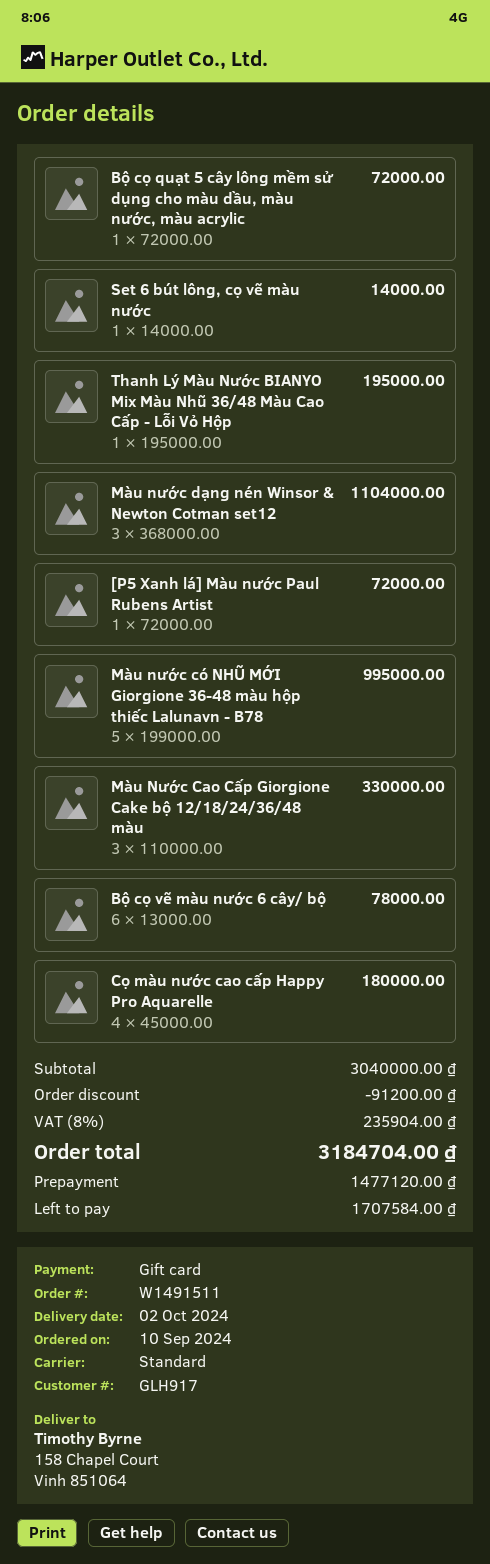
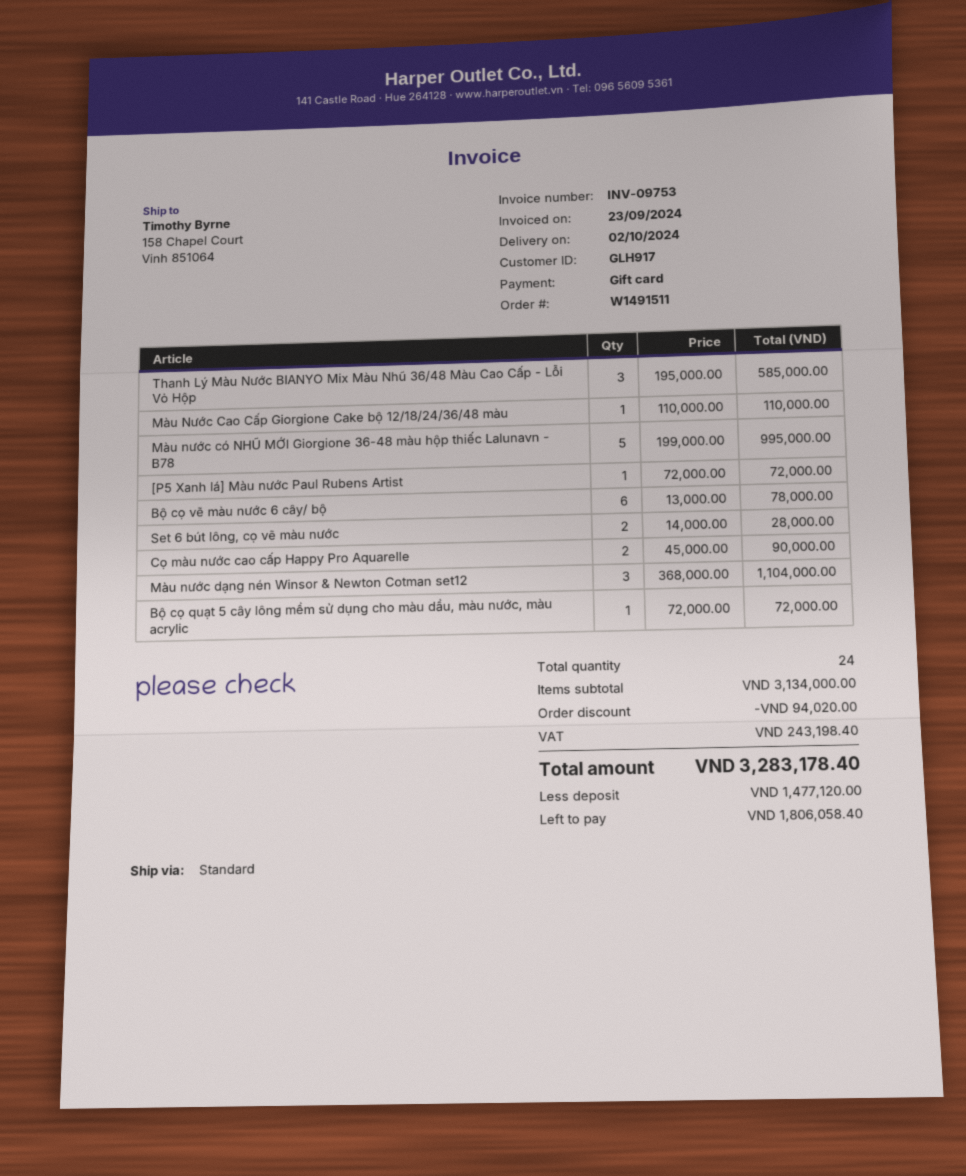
Set 6 bút lông, cọ vẽ màu nước: 1 x 14000.00 = 14000.00 -> 2 x 14000.00 = 28000.00
Thanh Lý Màu Nước BIANYO Mix Màu Nhũ 36/48 Màu Cao Cấp - Lỗi Vỏ Hộp: 1 x 195000.00 = 195000.00 -> 3 x 195000.00 = 585000.00
Màu Nước Cao Cấp Giorgione Cake bộ 12/18/24/36/48 màu: 3 x 110000.00 = 330000.00 -> 1 x 110000.00 = 110000.00
Cọ màu nước cao cấp Happy Pro Aquarelle: 4 x 45000.00 = 180000.00 -> 2 x 45000.00 = 90000.00
subtotal: 3040000.00 -> 3134000.00
discount: 91200.00 -> 94020.00
tax: 235904.00 -> 243198.40
total: 3184704.00 -> 3283178.40
balance: 1707584.00 -> 1806058.40

